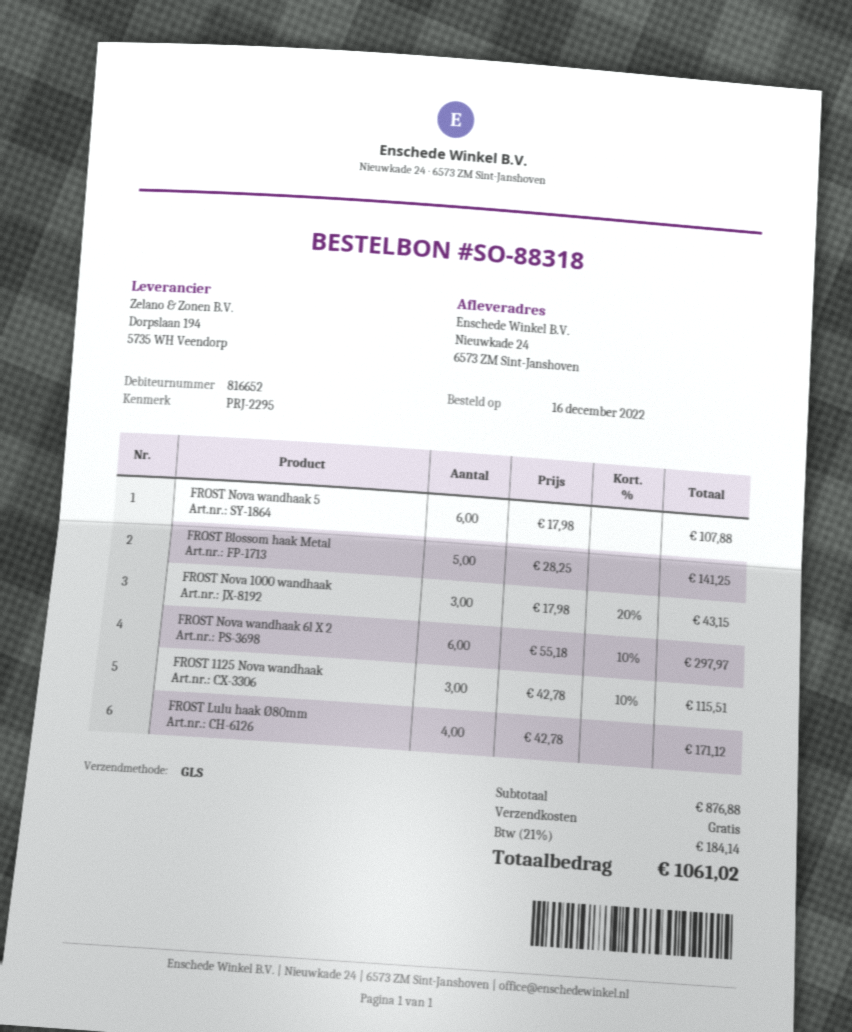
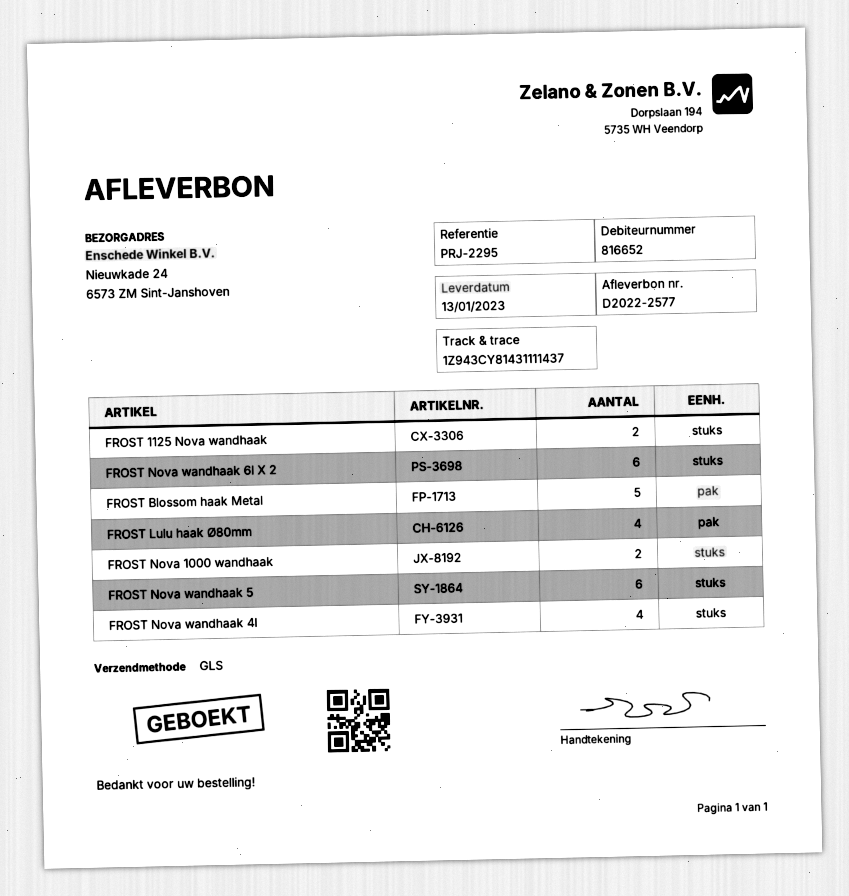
FROST Nova 1000 wandhaak: 3 -> 2
FROST 1125 Nova wandhaak: 3 -> 2
FROST Nova wandhaak 4l: none -> 4

